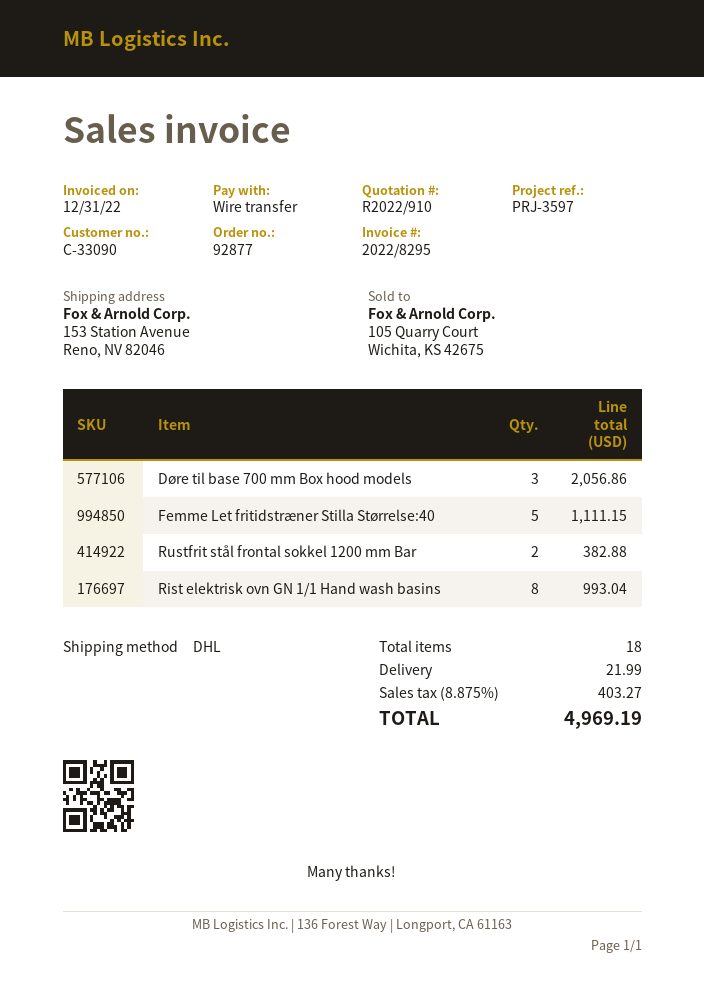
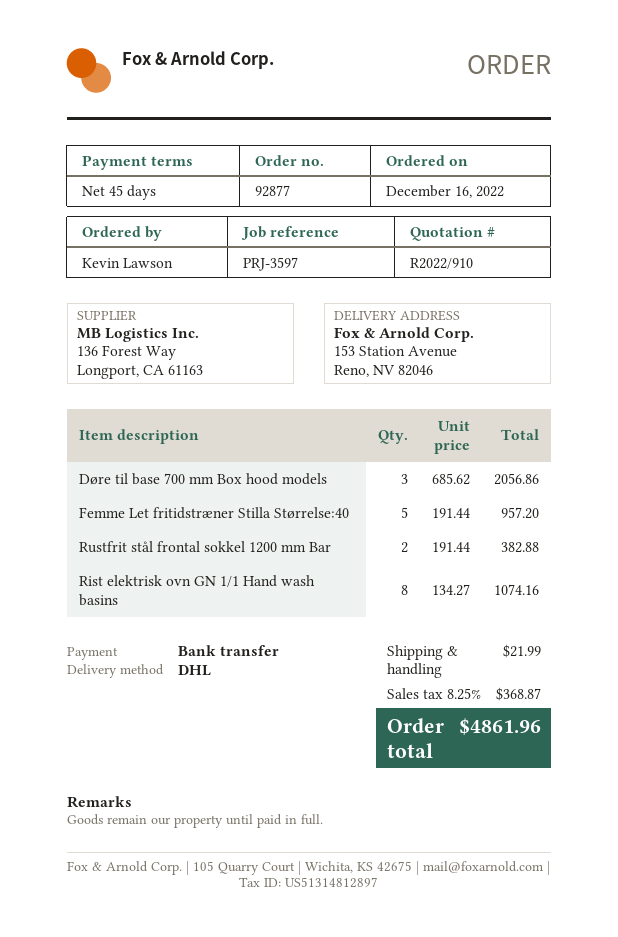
Femme Let fritidstræner Stilla Størrelse:40: 5 for 1111.15 -> 5 for 957.20
Rist elektrisk ovn GN 1/1 Hand wash basins: 8 for 993.04 -> 8 for 1074.16
tax: 8.875% = 403.27 -> 8.25% = 368.87
total: 4969.19 -> 4861.96

